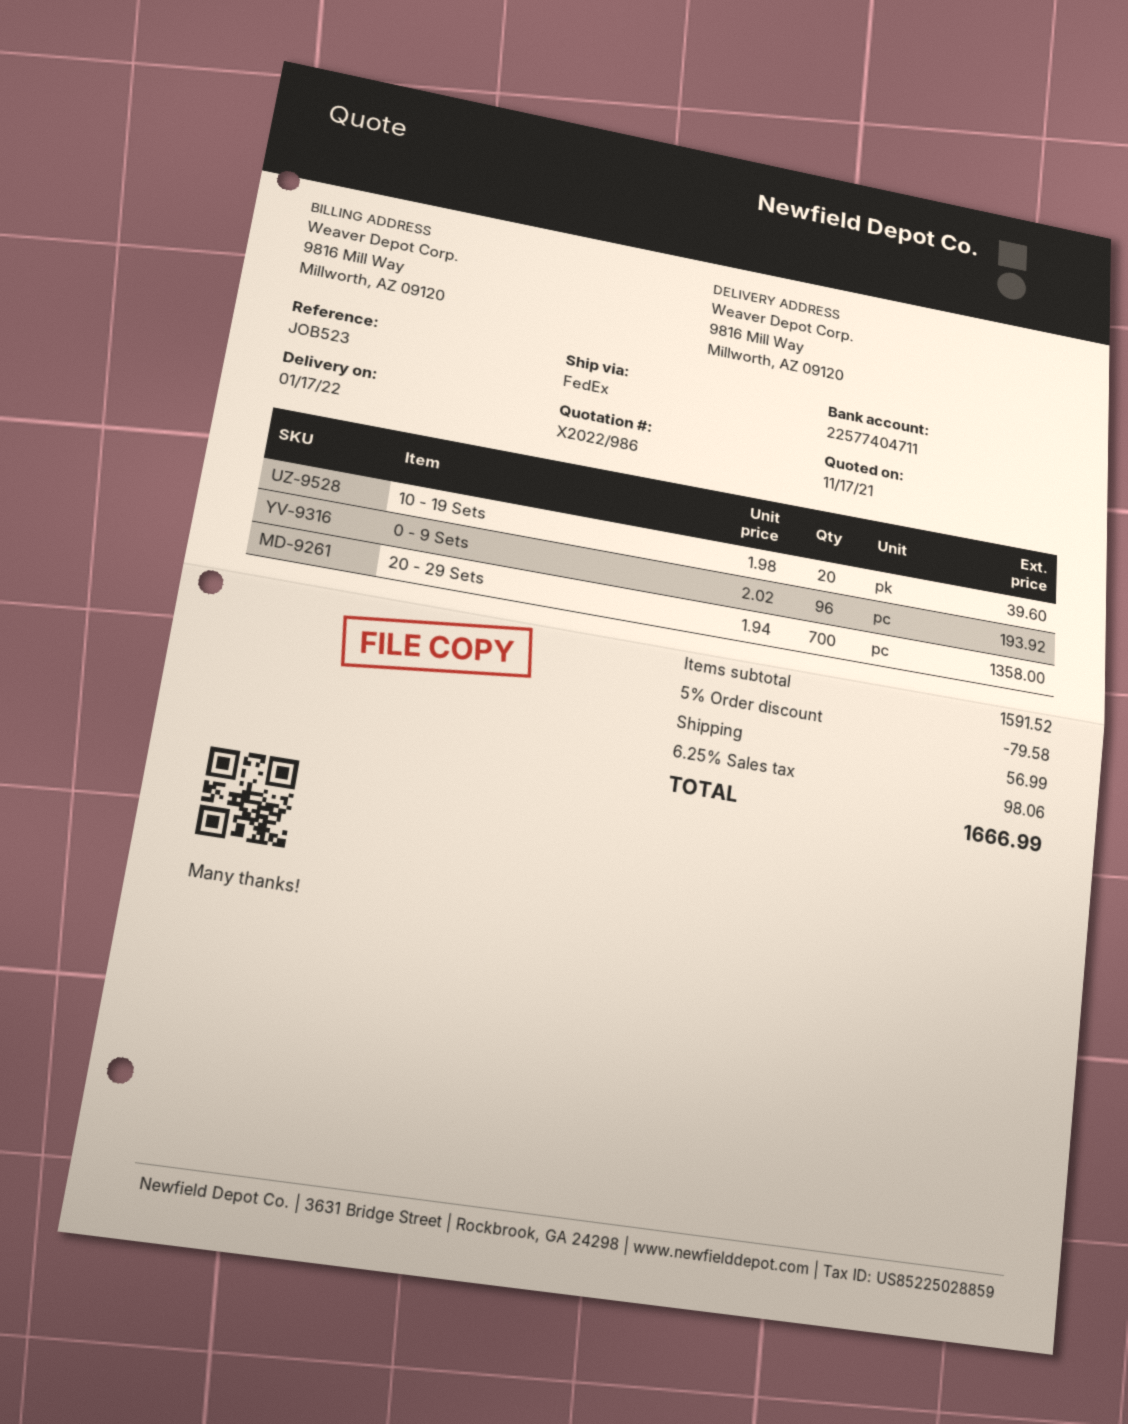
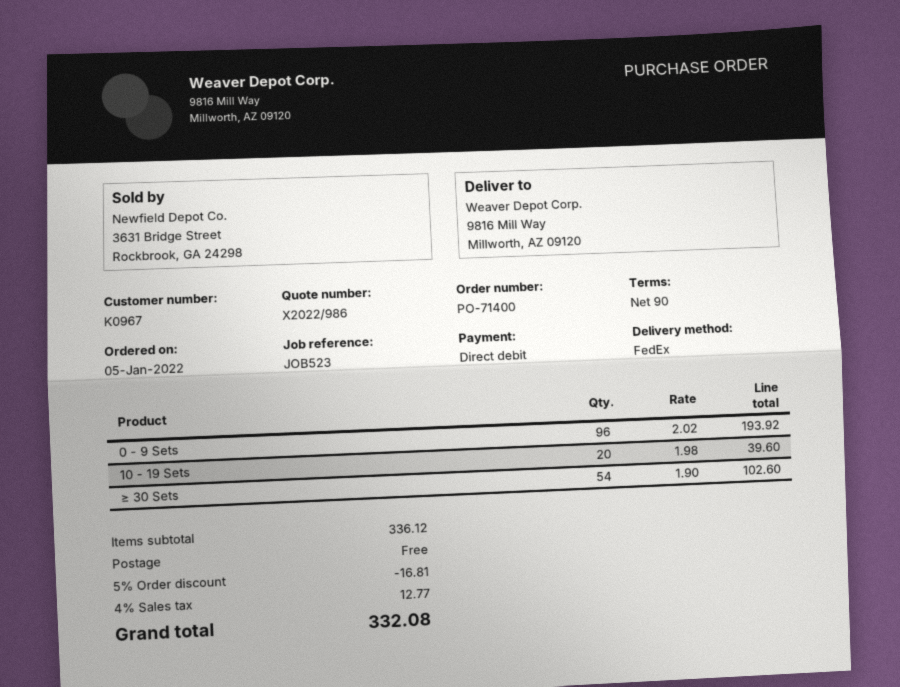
20 - 29 Sets: 700 x 1.94 = 1358.00 -> none
≥ 30 Sets: none -> 54 x 1.90 = 102.60
subtotal: 1591.52 -> 336.12
discount: 5% = 79.58 -> 5% = 16.81
shipping: 56.99 -> 0.00
tax: 6.25% = 98.06 -> 4% = 12.77
total: 1666.99 -> 332.08

